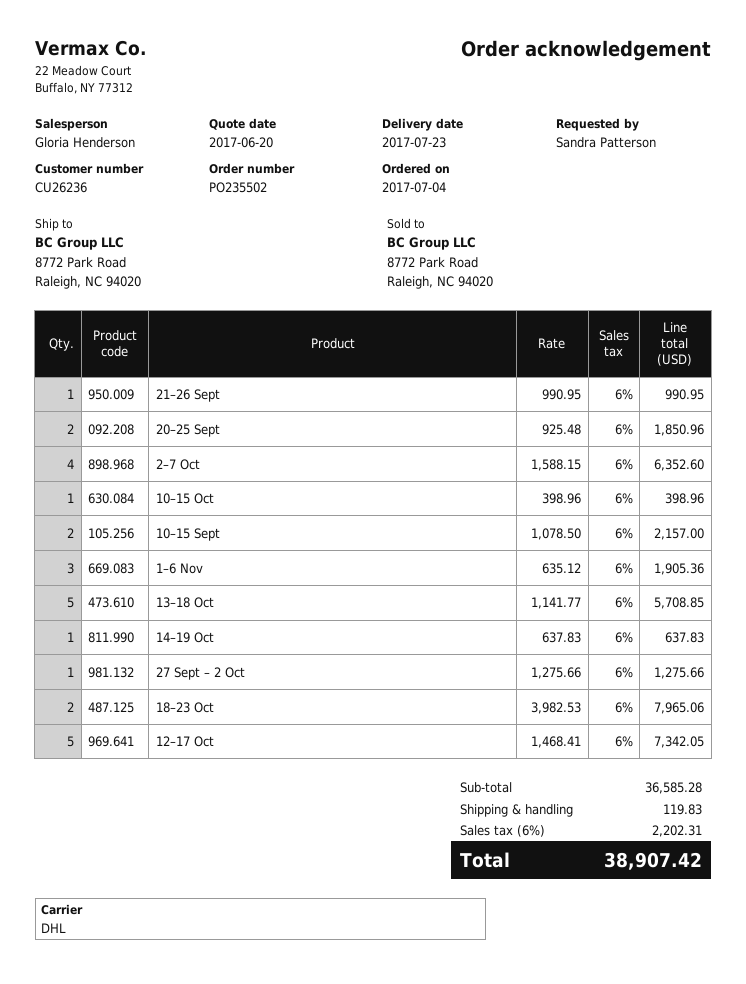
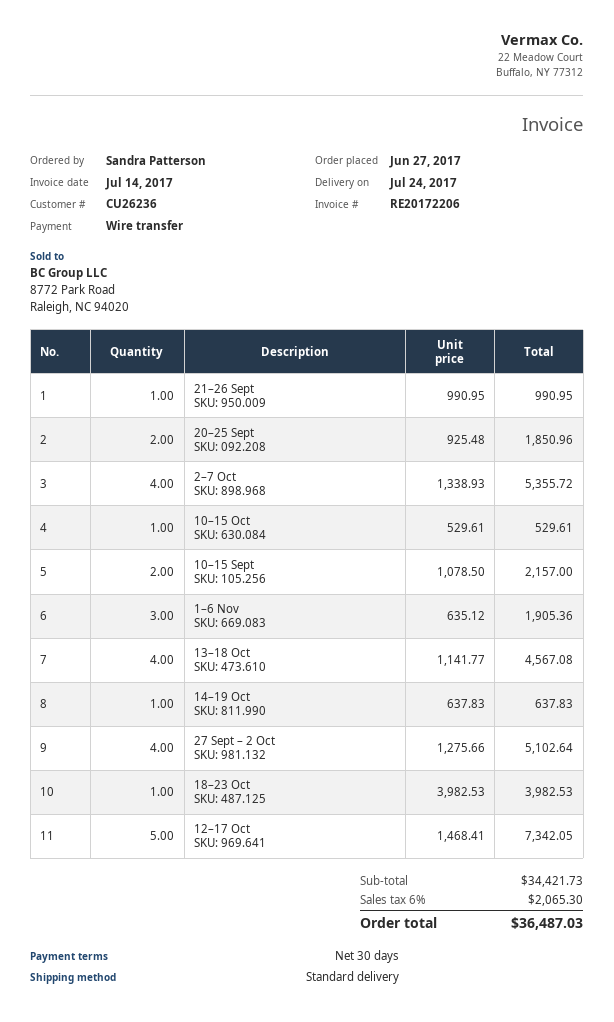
order date: 2017-07-04 -> 2017-06-27
delivery date: 2017-07-23 -> 2017-07-24
shipping method: DHL -> standard
2–7 Oct: 4 x 1588.15 = 6352.60 -> 4 x 1338.93 = 5355.72
10–15 Oct: 1 x 398.96 = 398.96 -> 1 x 529.61 = 529.61
13–18 Oct: 5 x 1141.77 = 5708.85 -> 4 x 1141.77 = 4567.08
27 Sept – 2 Oct: 1 x 1275.66 = 1275.66 -> 4 x 1275.66 = 5102.64
18–23 Oct: 2 x 3982.53 = 7965.06 -> 1 x 3982.53 = 3982.53
subtotal: 36585.28 -> 34421.73
shipping: 119.83 -> none
tax: 6% = 2202.31 -> 6% = 2065.30
total: 38907.42 -> 36487.03

